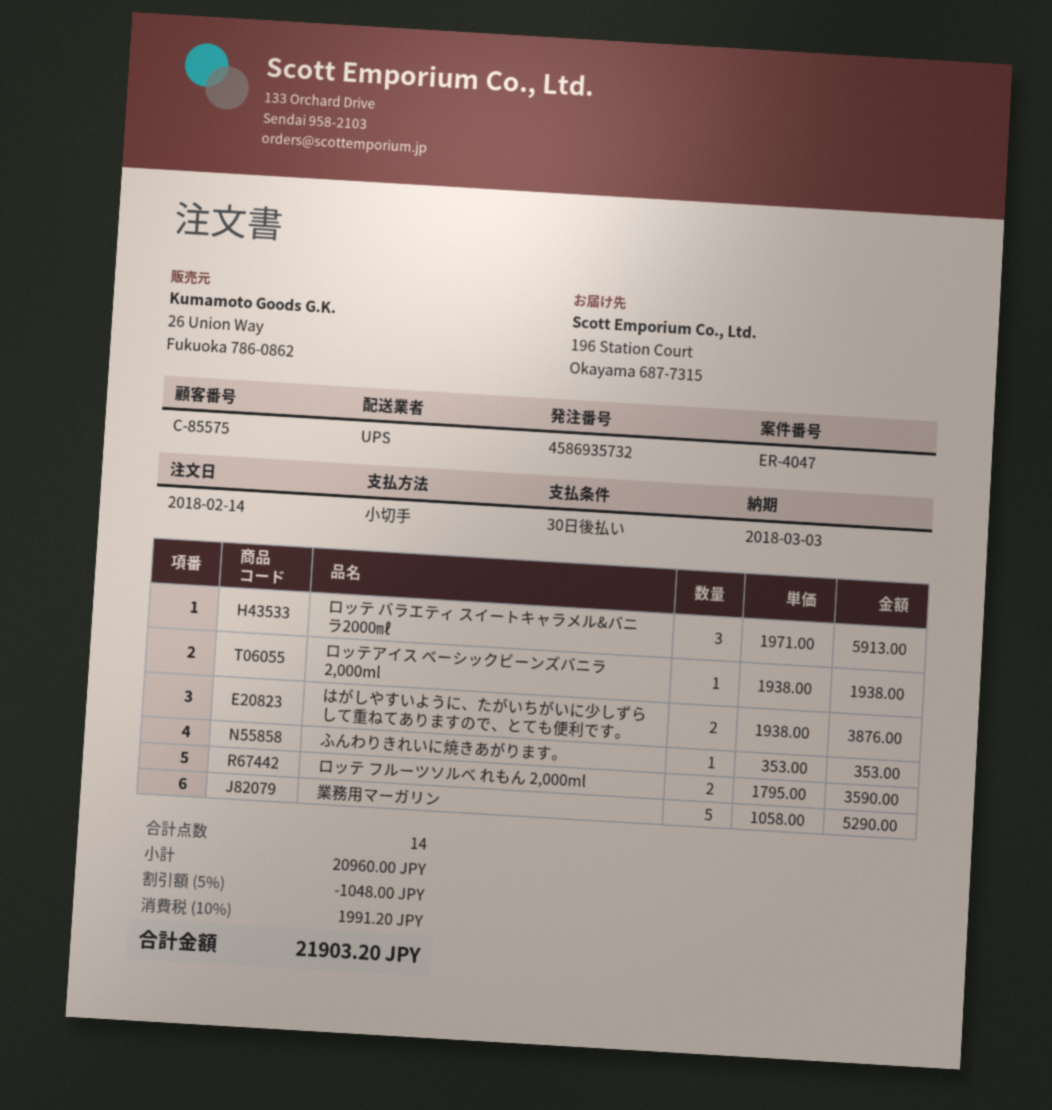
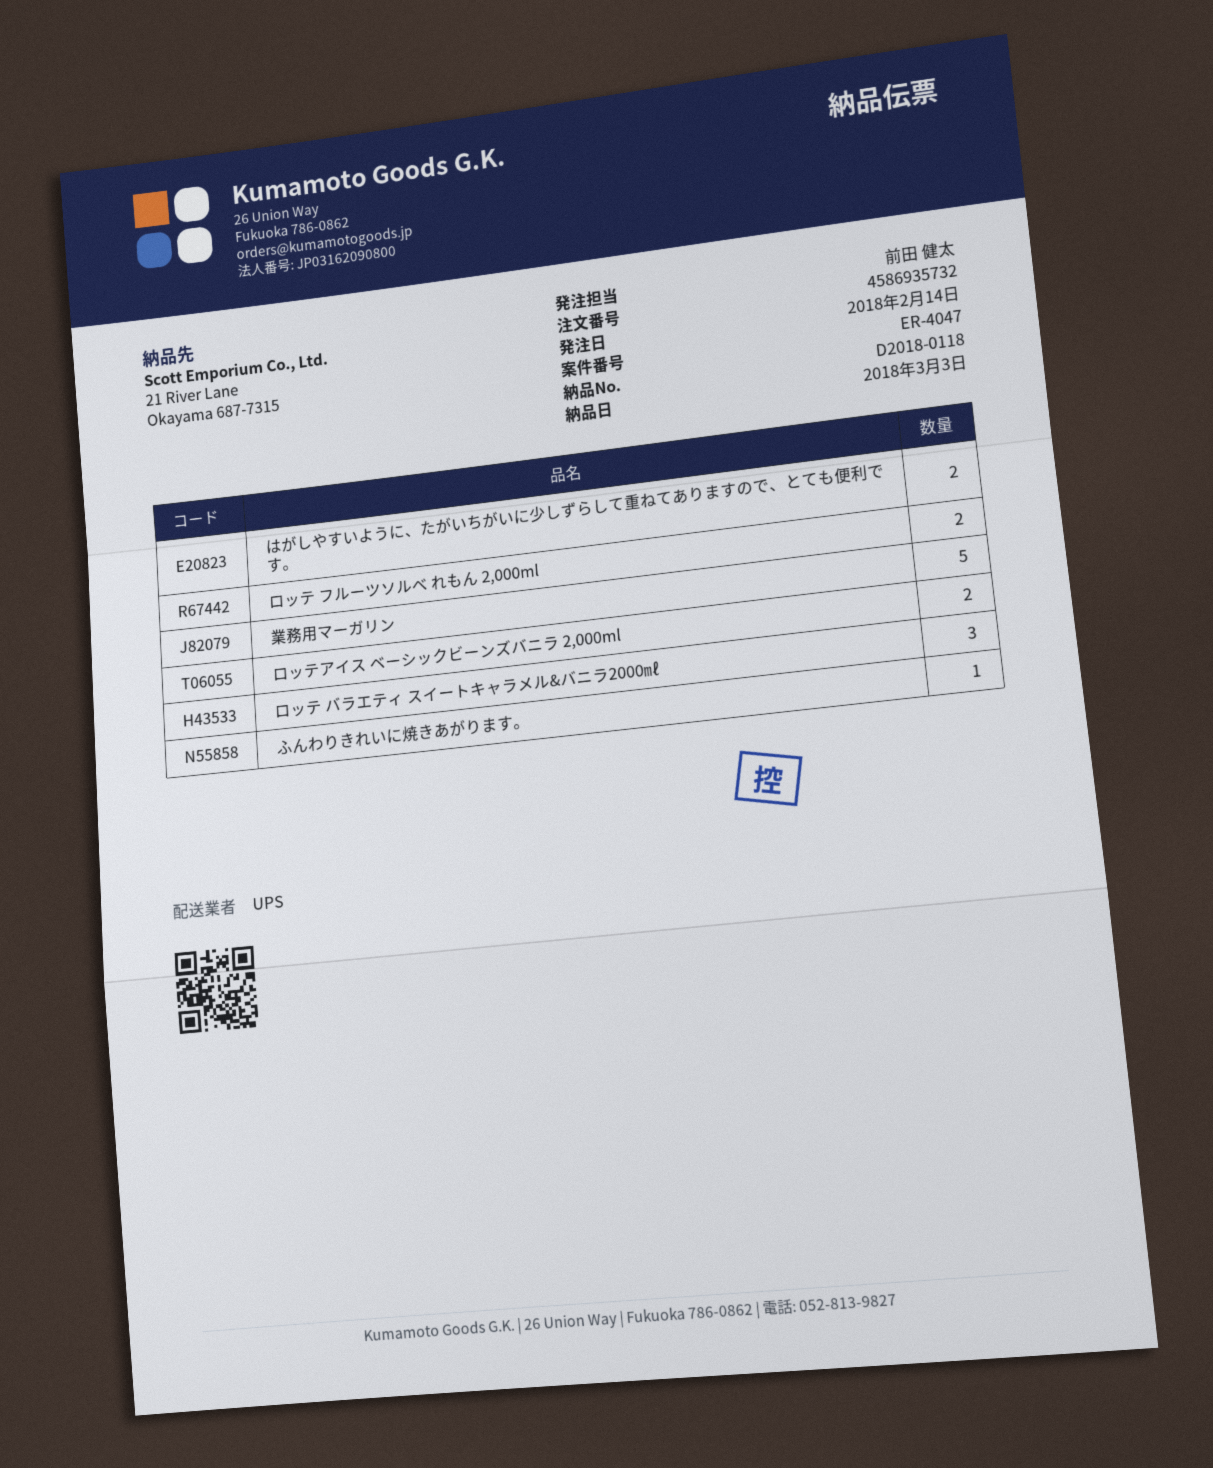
ship to: 196 Station Court, Okayama 687-7315 -> 21 River Lane, Okayama 687-7315
ロッテアイス ベーシックビーンズバニラ 2,000ml: 1 -> 2

